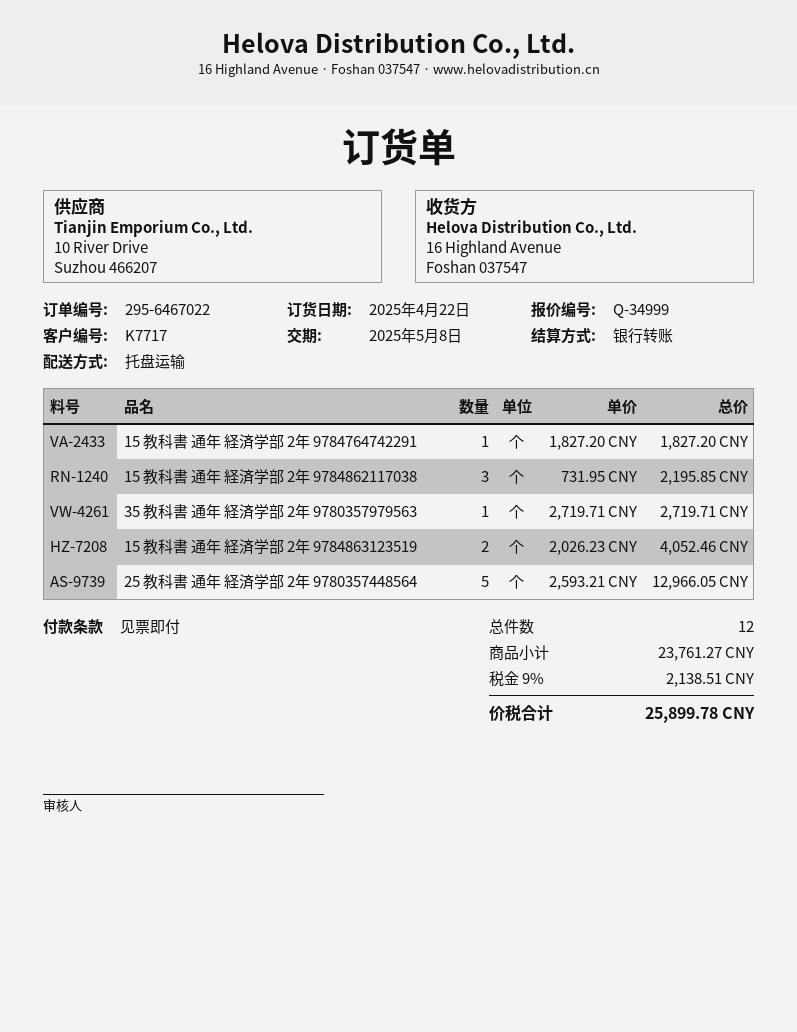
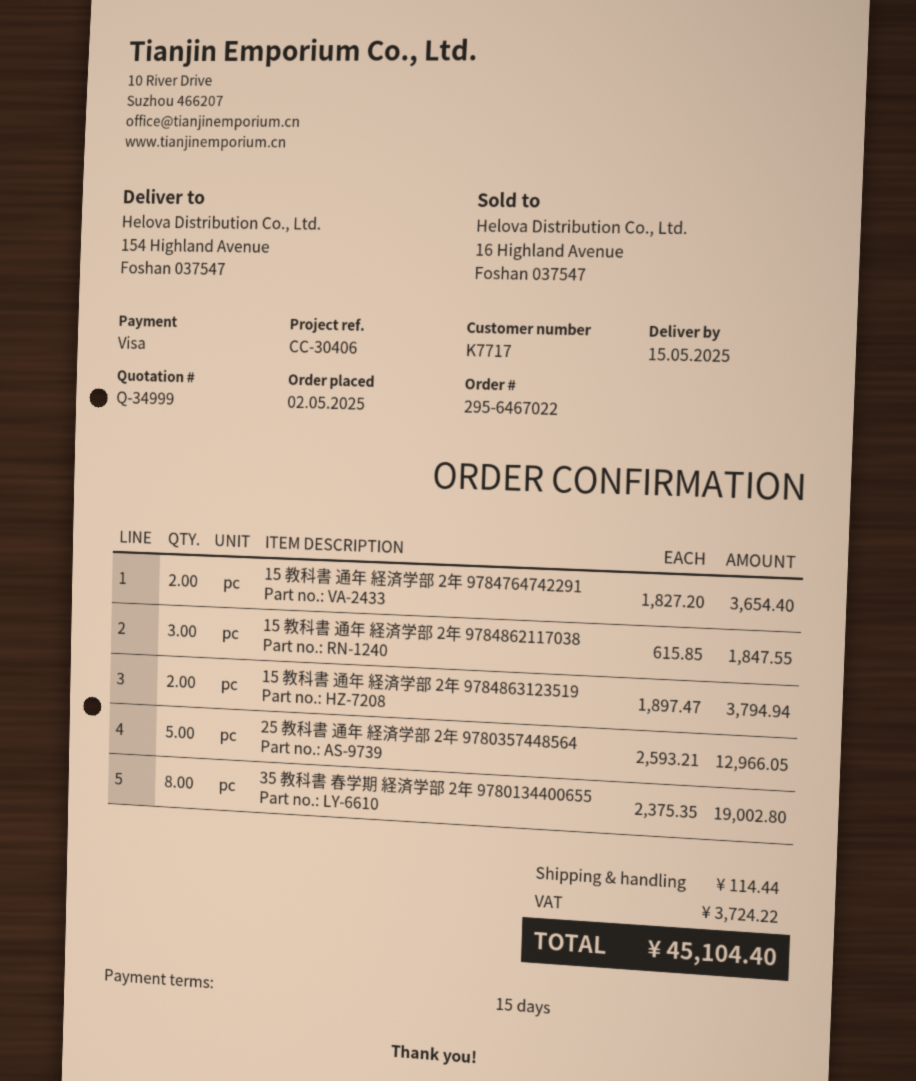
order date: 2025-04-22 -> 2025-05-02
delivery date: 2025-05-08 -> 2025-05-15
payment terms: on receipt -> 15 days
payment method: bank transfer -> Visa
ship to: 16 Highland Avenue, Foshan 037547 -> 154 Highland Avenue, Foshan 037547
15 教科書 通年 経済学部 2年 9784764742291: 1 x 1827.20 = 1827.20 -> 2 x 1827.20 = 3654.40
15 教科書 通年 経済学部 2年 9784862117038: 3 x 731.95 = 2195.85 -> 3 x 615.85 = 1847.55
35 教科書 通年 経済学部 2年 9780357979563: 1 x 2719.71 = 2719.71 -> none
15 教科書 通年 経済学部 2年 9784863123519: 2 x 2026.23 = 4052.46 -> 2 x 1897.47 = 3794.94
35 教科書 春学期 経済学部 2年 9780134400655: none -> 8 x 2375.35 = 19002.80
shipping: none -> 114.44
tax: 2138.51 -> 3724.22
total: 25899.78 -> 45104.40

